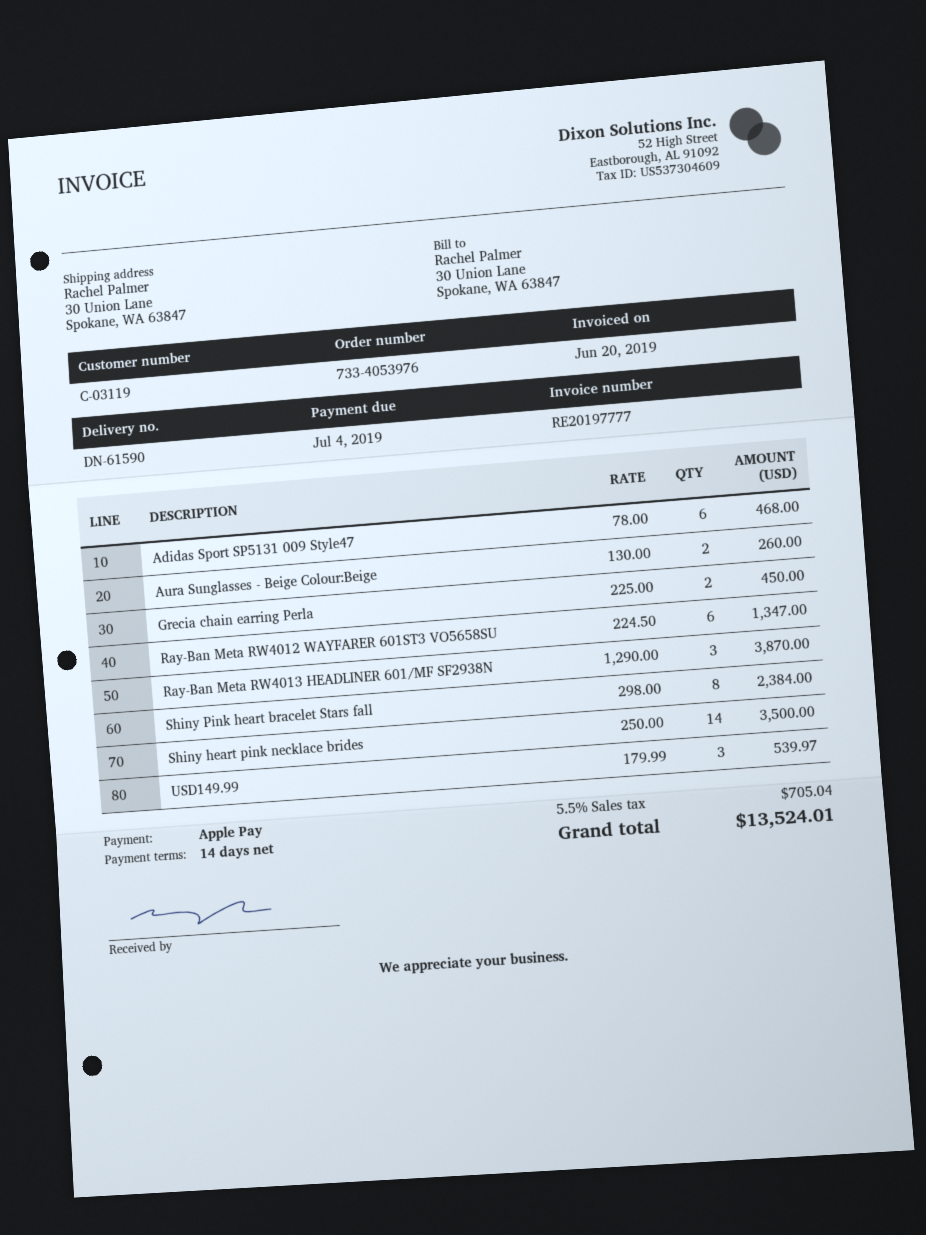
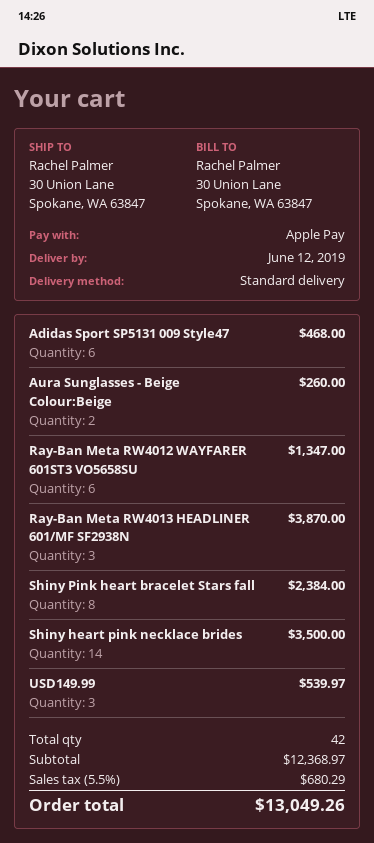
Grecia chain earring Perla: 2 for 450.00 -> none
tax: 5.5% = 705.04 -> 5.5% = 680.29
total: 13524.01 -> 13049.26

